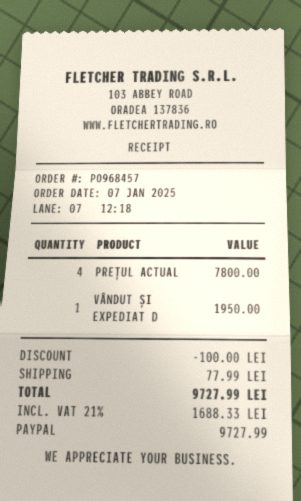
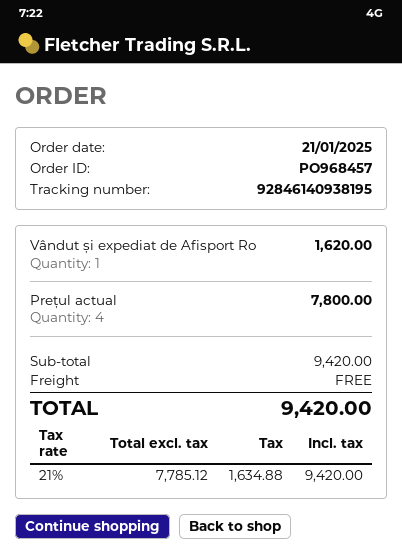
order date: 2025-01-07 -> 2025-01-21
VÂNDUT ȘI EXPEDIAT D: 1 for 1950.00 -> 1 for 1620.00
discount: 100.00 -> none
shipping: 77.99 -> 0.00
tax: 21% = 1688.33 -> 21% = 1634.88
total: 9727.99 -> 9420.00

